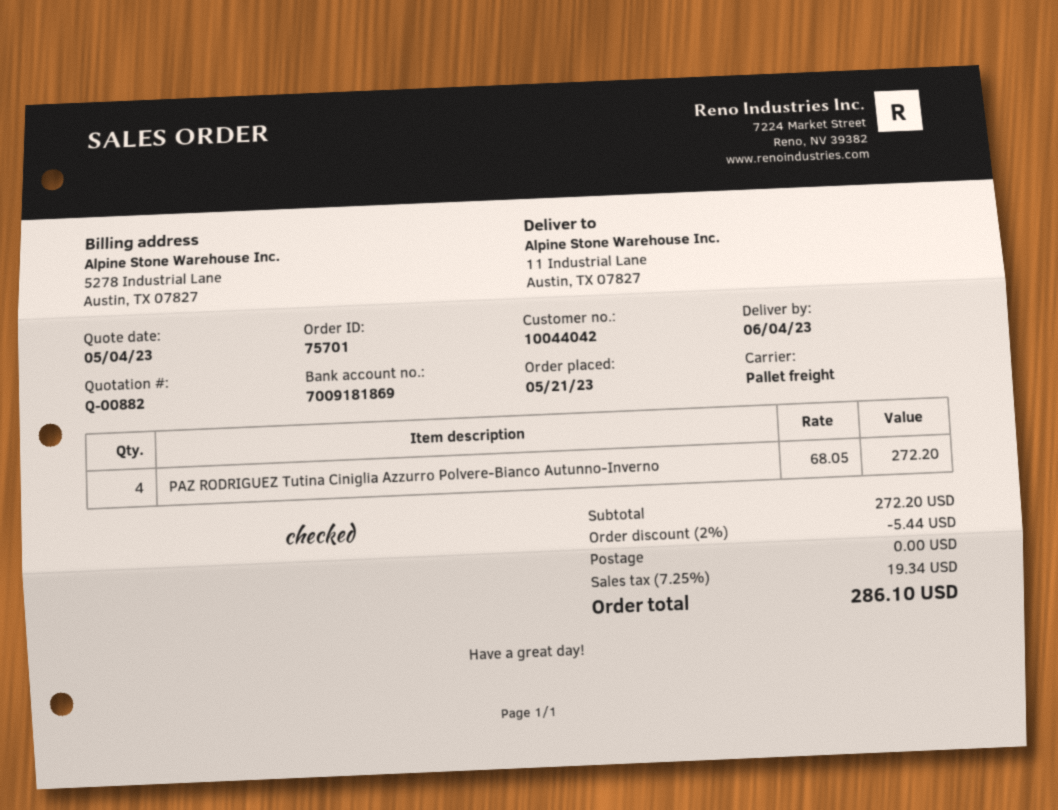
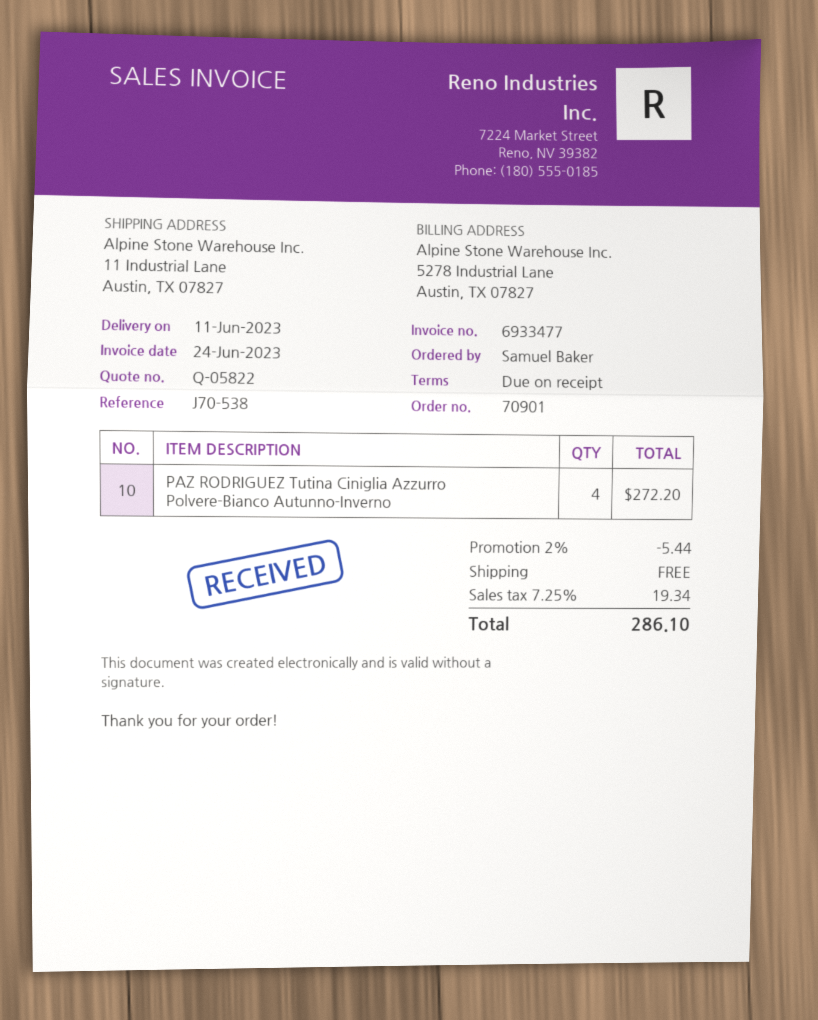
quote number: Q-00882 -> Q-05822
order number: 75701 -> 70901
delivery date: 2023-06-04 -> 2023-06-11

